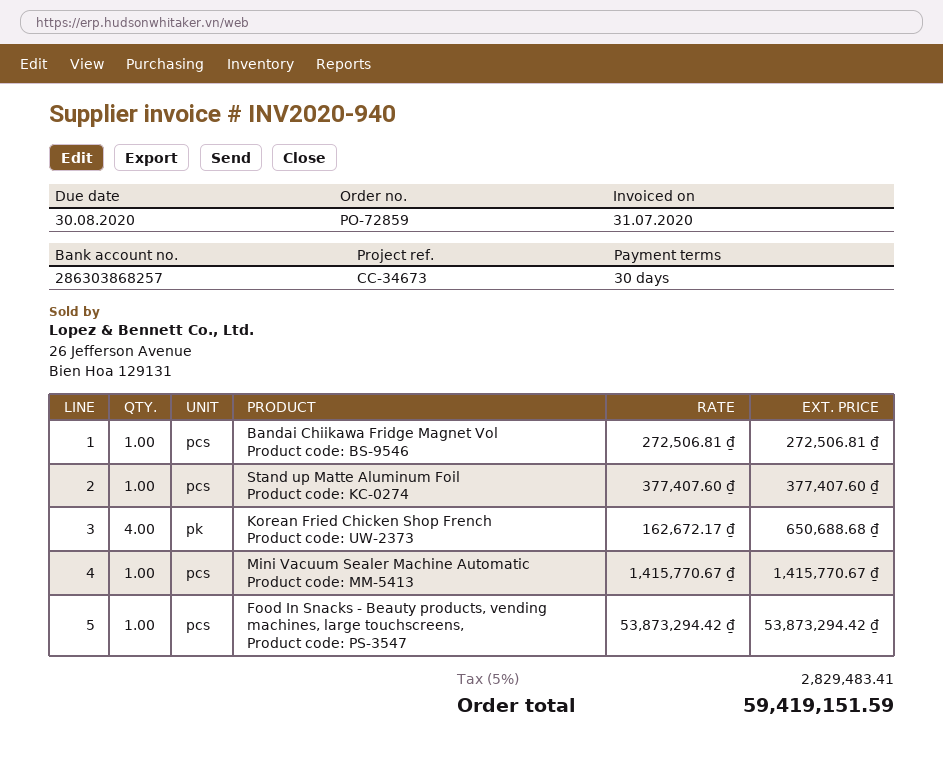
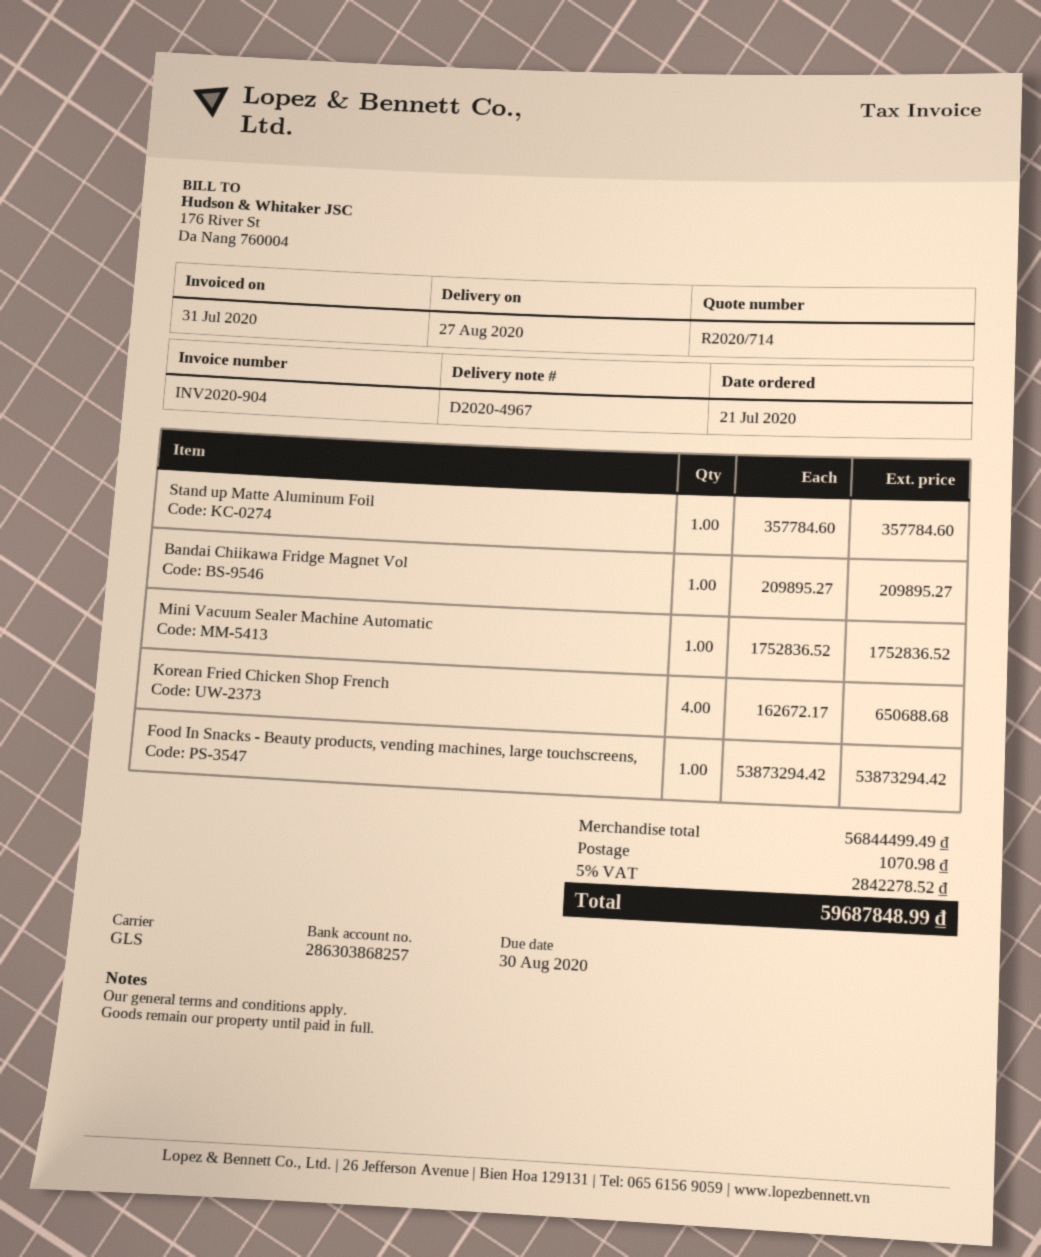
invoice number: INV2020-940 -> INV2020-904
Bandai Chiikawa Fridge Magnet Vol: 1 x 272506.81 = 272506.81 -> 1 x 209895.27 = 209895.27
Stand up Matte Aluminum Foil: 1 x 377407.60 = 377407.60 -> 1 x 357784.60 = 357784.60
Mini Vacuum Sealer Machine Automatic: 1 x 1415770.67 = 1415770.67 -> 1 x 1752836.52 = 1752836.52
shipping: none -> 1070.98
tax: 5% = 2829483.41 -> 5% = 2842278.52
total: 59419151.59 -> 59687848.99

